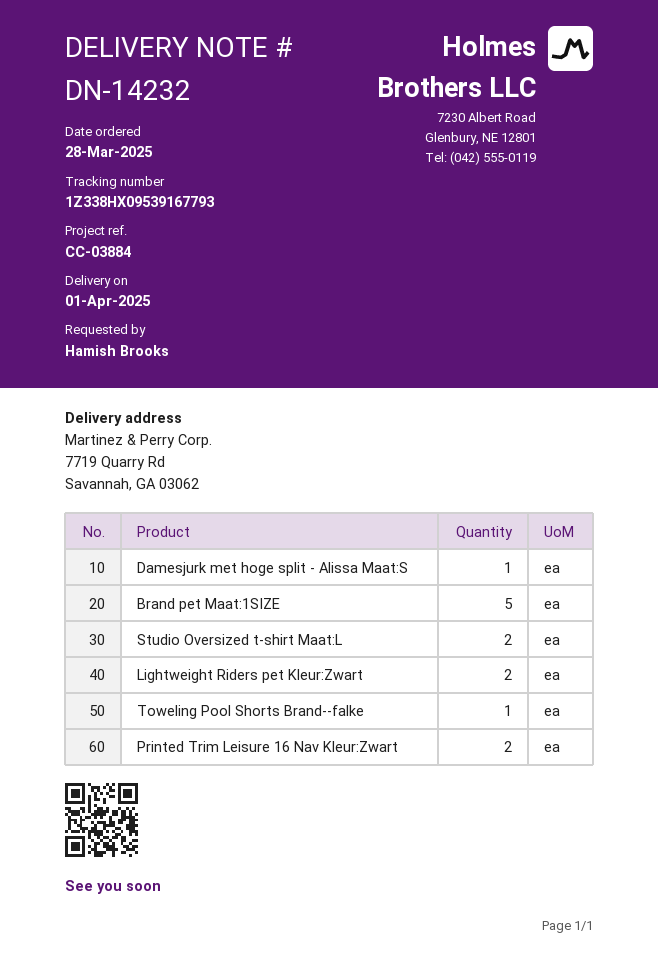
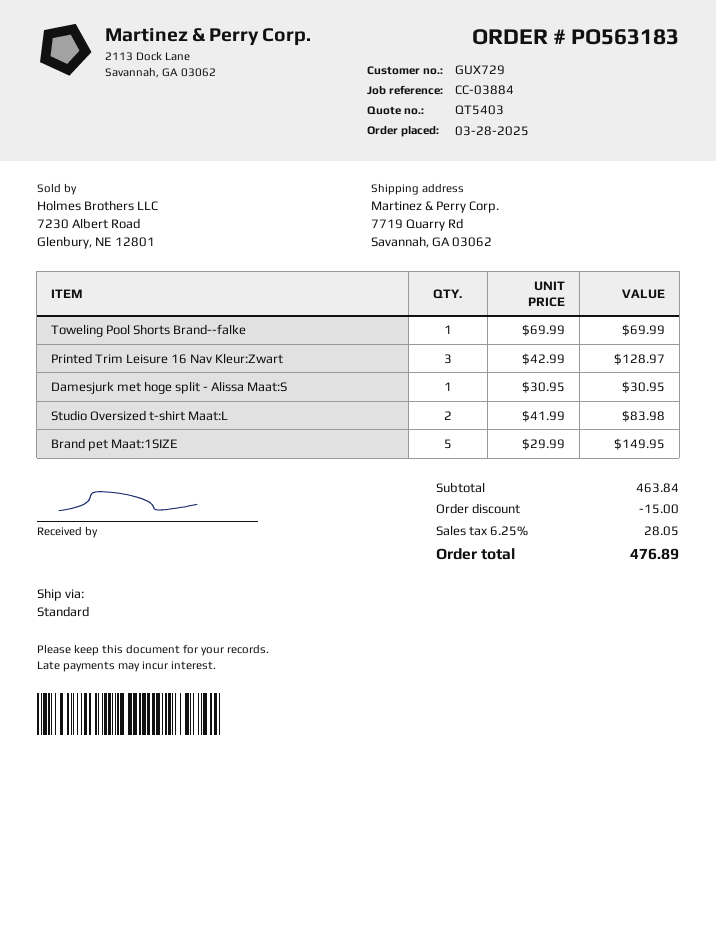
Lightweight Riders pet Kleur:Zwart: 2 -> none
Printed Trim Leisure 16 Nav Kleur:Zwart: 2 -> 3

